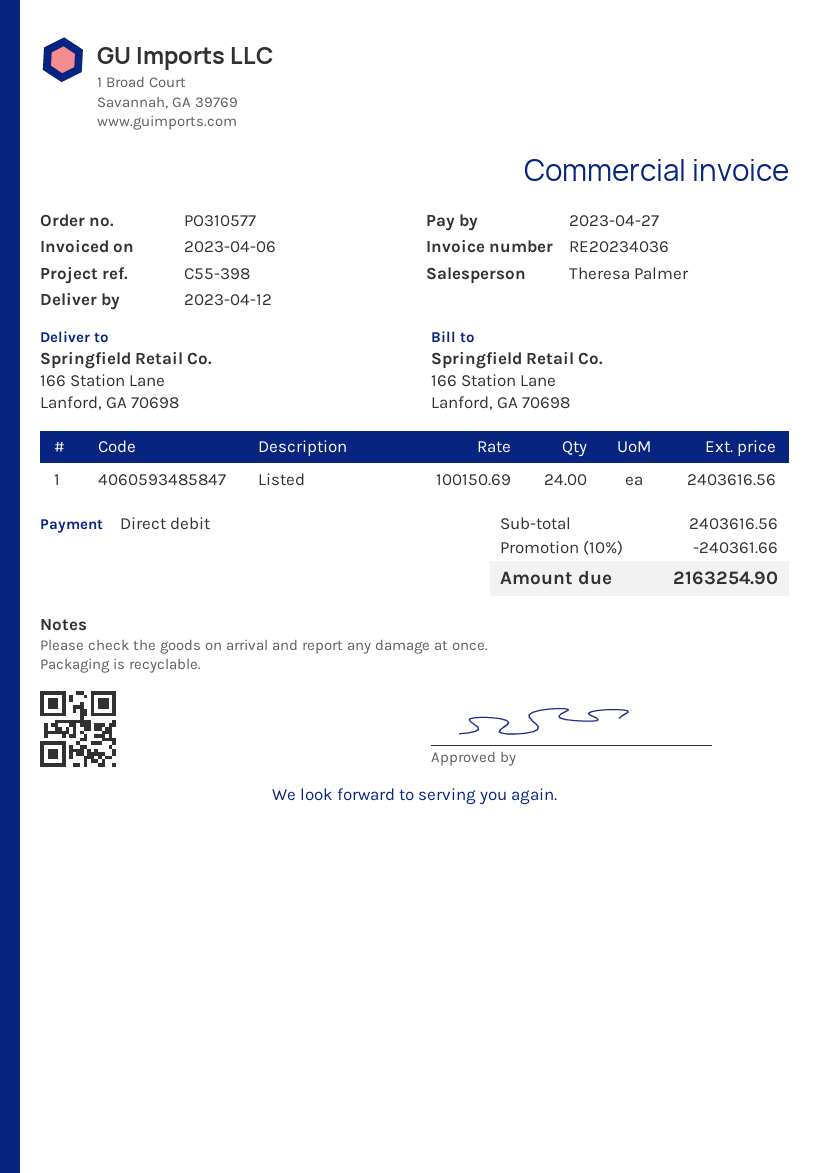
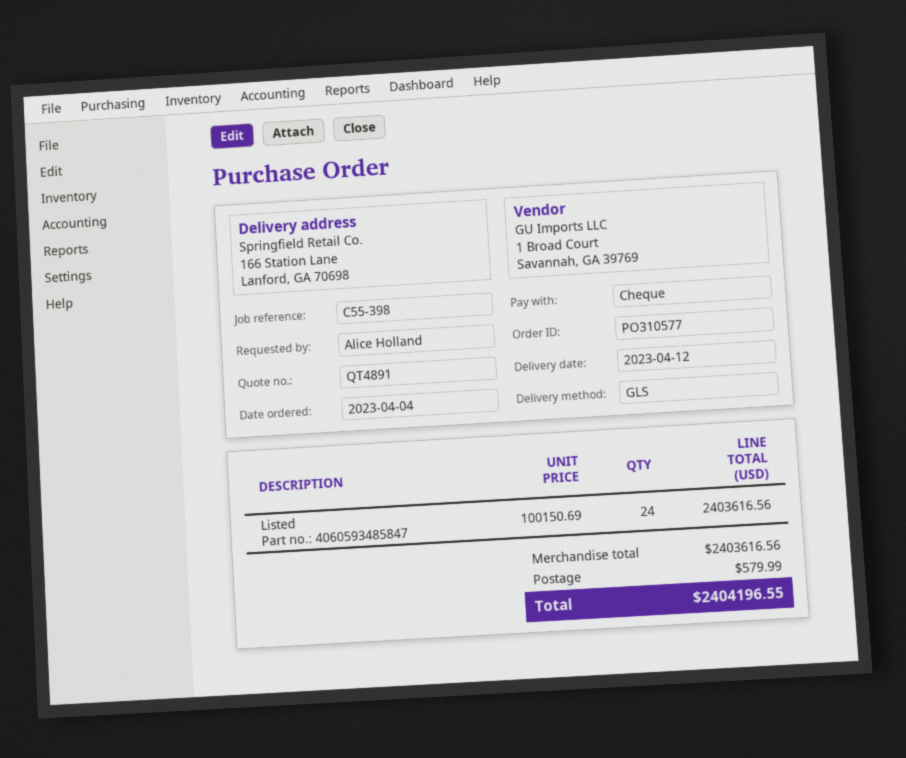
payment method: direct debit -> cheque
discount: 10% = 240361.66 -> none
shipping: none -> 579.99
total: 2163254.90 -> 2404196.55

